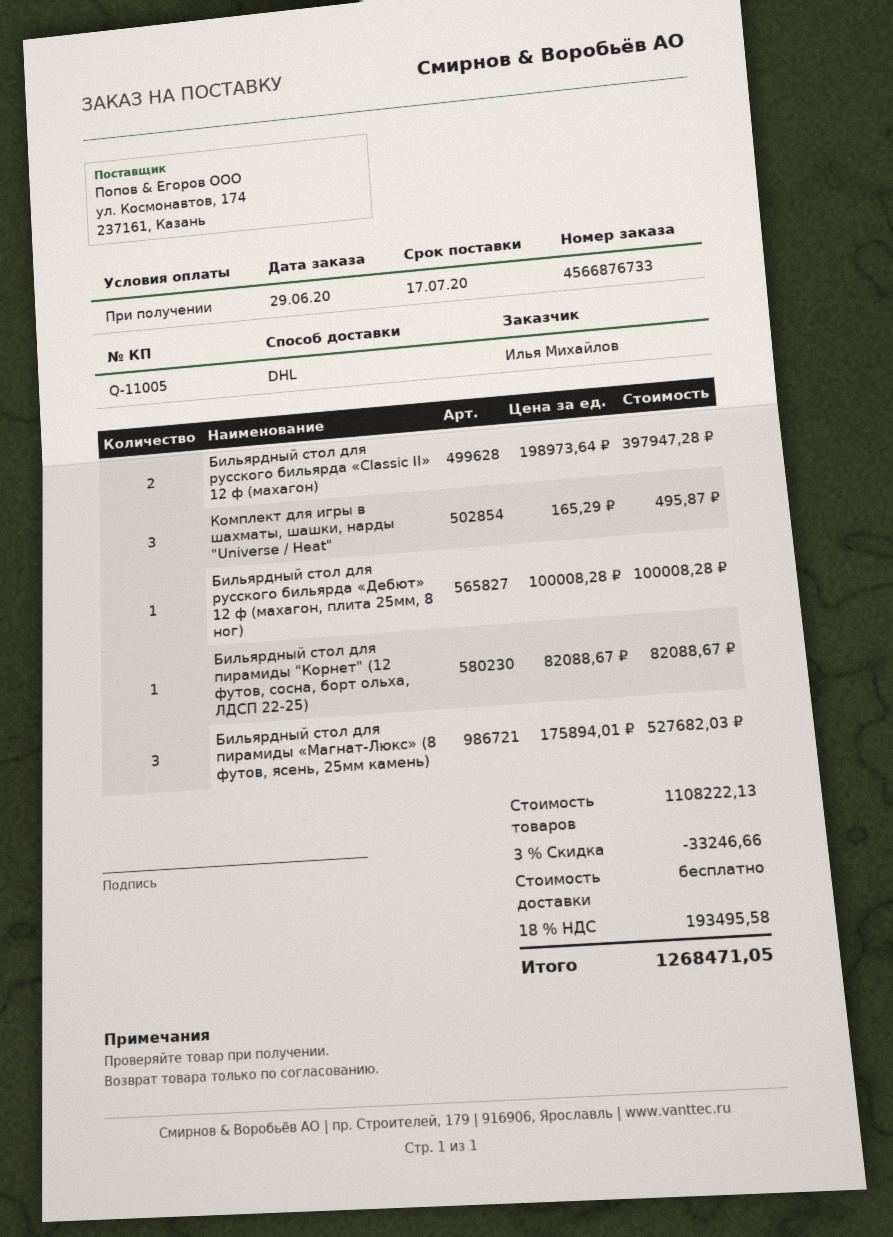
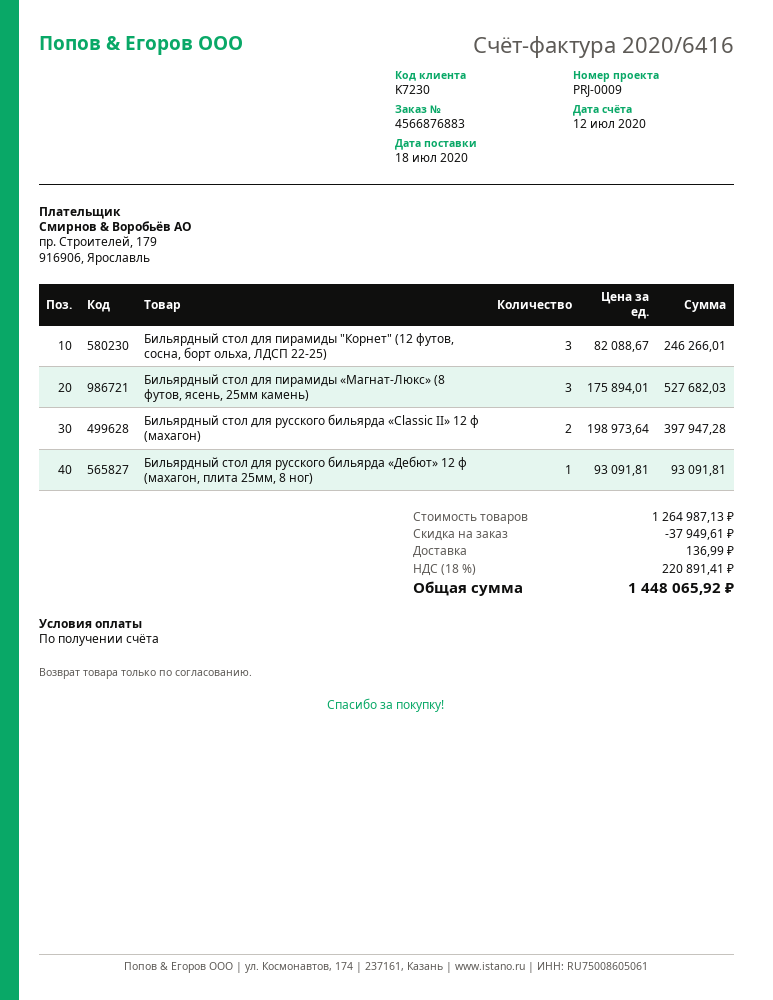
order number: 4566876733 -> 4566876883
delivery date: 2020-07-17 -> 2020-07-18
Комплект для игры в шахматы, шашки, нарды "Universe / Heat": 3 x 165.29 = 495.87 -> none
Бильярдный стол для русского бильярда «Дебют» 12 ф (махагон, плита 25мм, 8 ног): 1 x 100008.28 = 100008.28 -> 1 x 93091.81 = 93091.81
Бильярдный стол для пирамиды "Корнет" (12 футов, сосна, борт ольха, ЛДСП 22-25): 1 x 82088.67 = 82088.67 -> 3 x 82088.67 = 246266.01
subtotal: 1108222.13 -> 1264987.13
discount: 33246.66 -> 37949.61
shipping: 0.00 -> 136.99
tax: 18% = 193495.58 -> 18% = 220891.41
total: 1268471.05 -> 1448065.92

